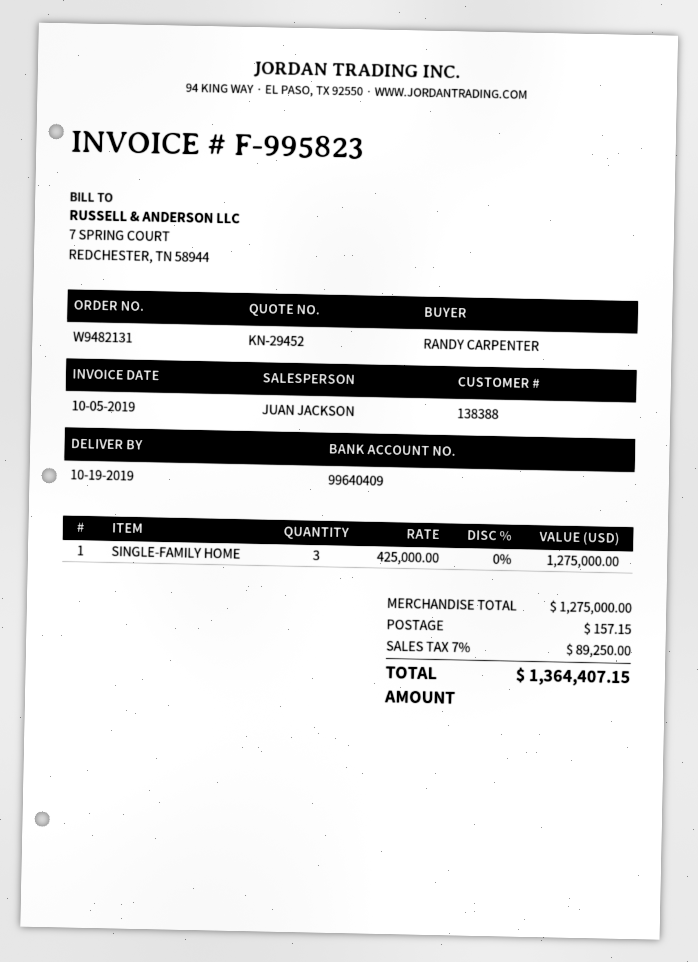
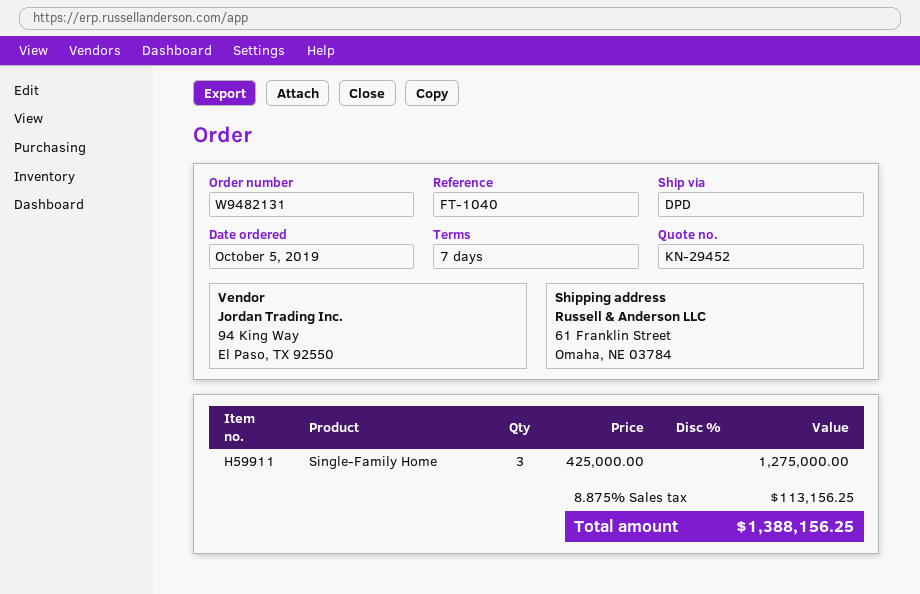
shipping: 157.15 -> none
tax: 7% = 89250.00 -> 8.875% = 113156.25
total: 1364407.15 -> 1388156.25

